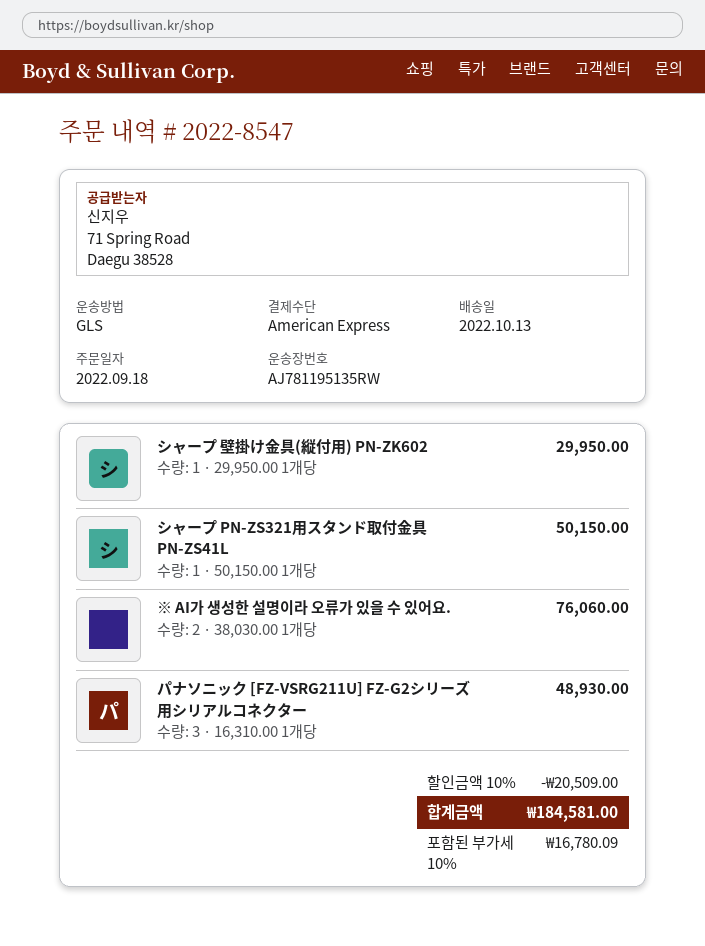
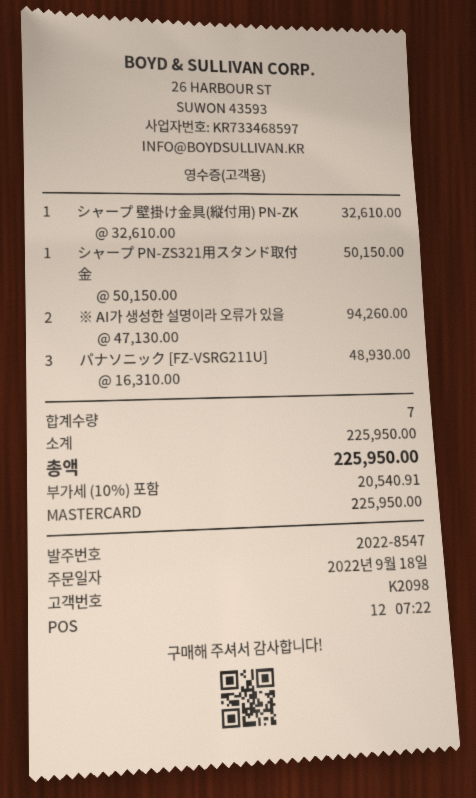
payment method: American Express -> Mastercard
シャープ 壁掛け金具(縦付用) PN-ZK602: 1 x 29950.00 = 29950.00 -> 1 x 32610.00 = 32610.00
※ AI가 생성한 설명이라 오류가 있을 수 있어요.: 2 x 38030.00 = 76060.00 -> 2 x 47130.00 = 94260.00
discount: 10% = 20509.00 -> none
tax: 10% = 16780.09 -> 10% = 20540.91
total: 184581.00 -> 225950.00

